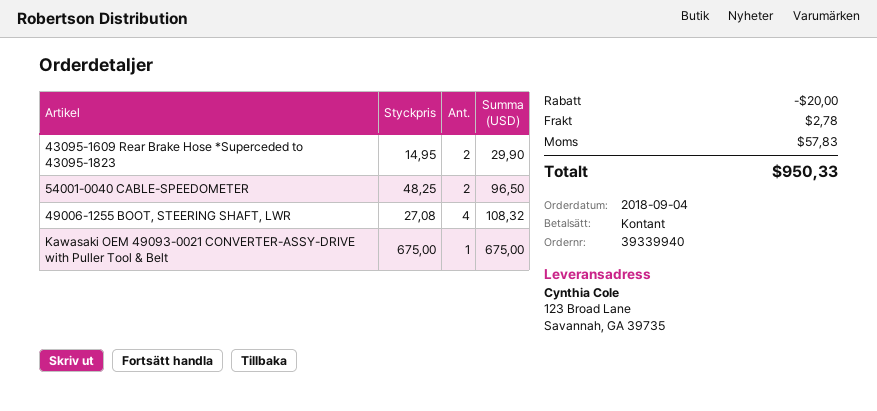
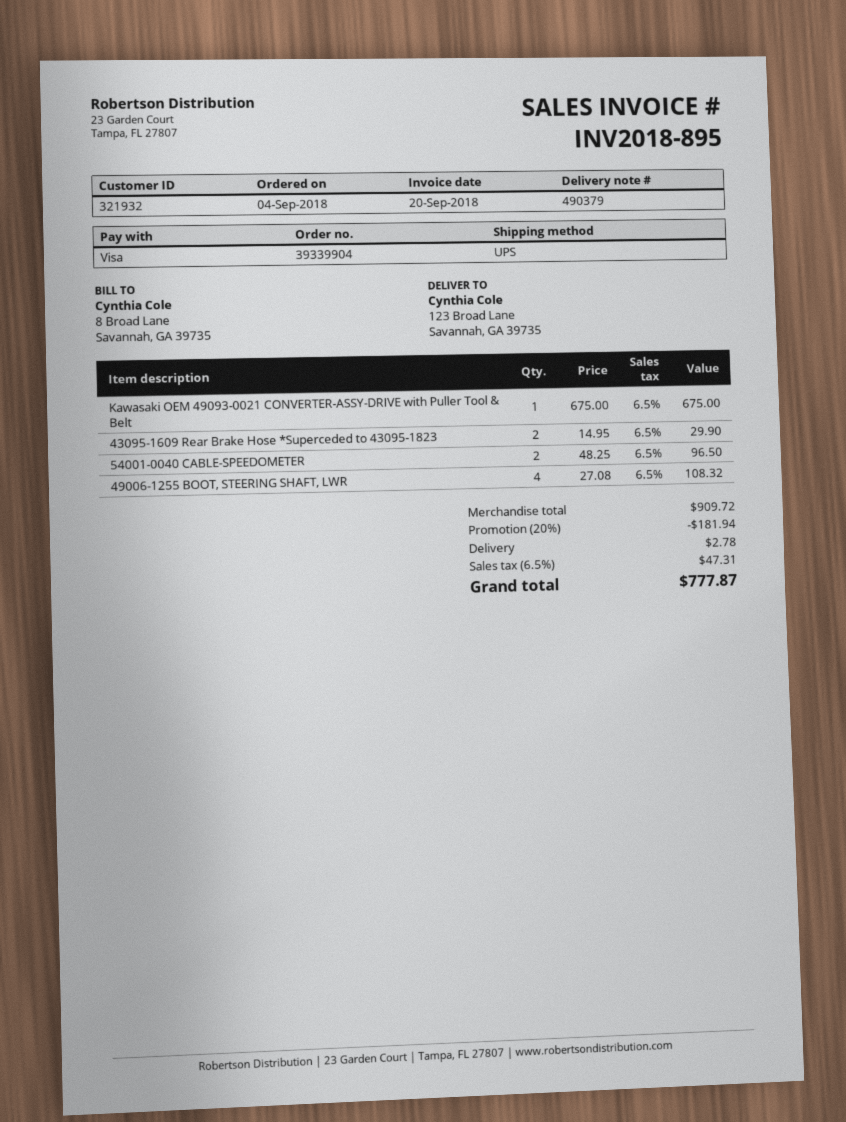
order number: 39339940 -> 39339904
payment method: cash -> Visa
discount: 20.00 -> 181.94
tax: 57.83 -> 47.31
total: 950.33 -> 777.87

